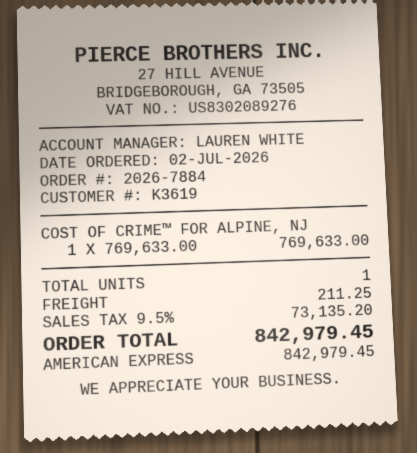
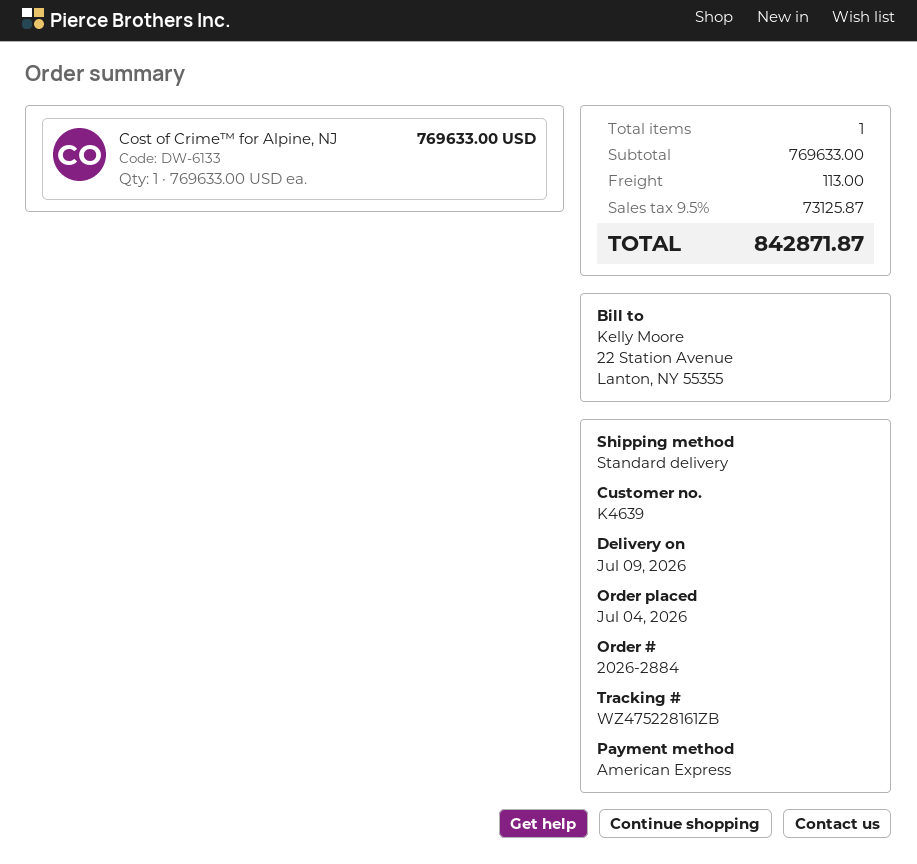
order number: 2026-7884 -> 2026-2884
order date: 2026-07-02 -> 2026-07-04
customer number: K3619 -> K4639
shipping: 211.25 -> 113.00
tax: 9.5% = 73135.20 -> 9.5% = 73125.87
total: 842979.45 -> 842871.87

